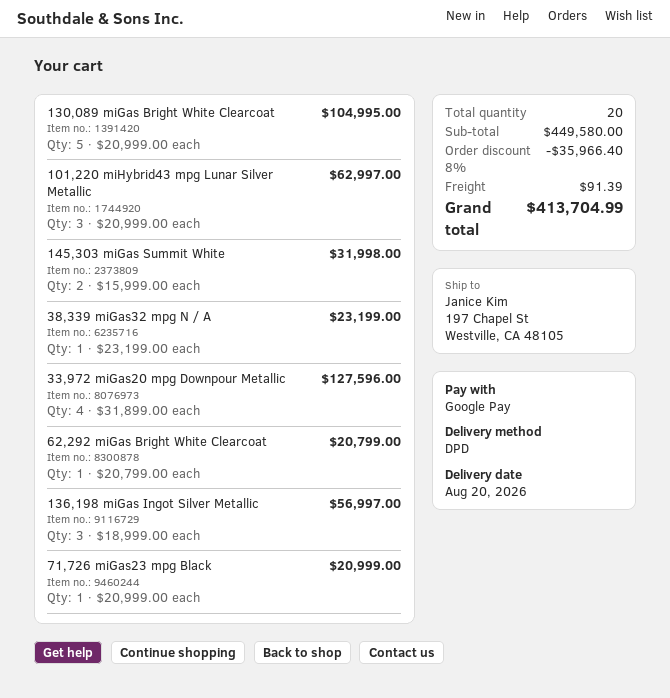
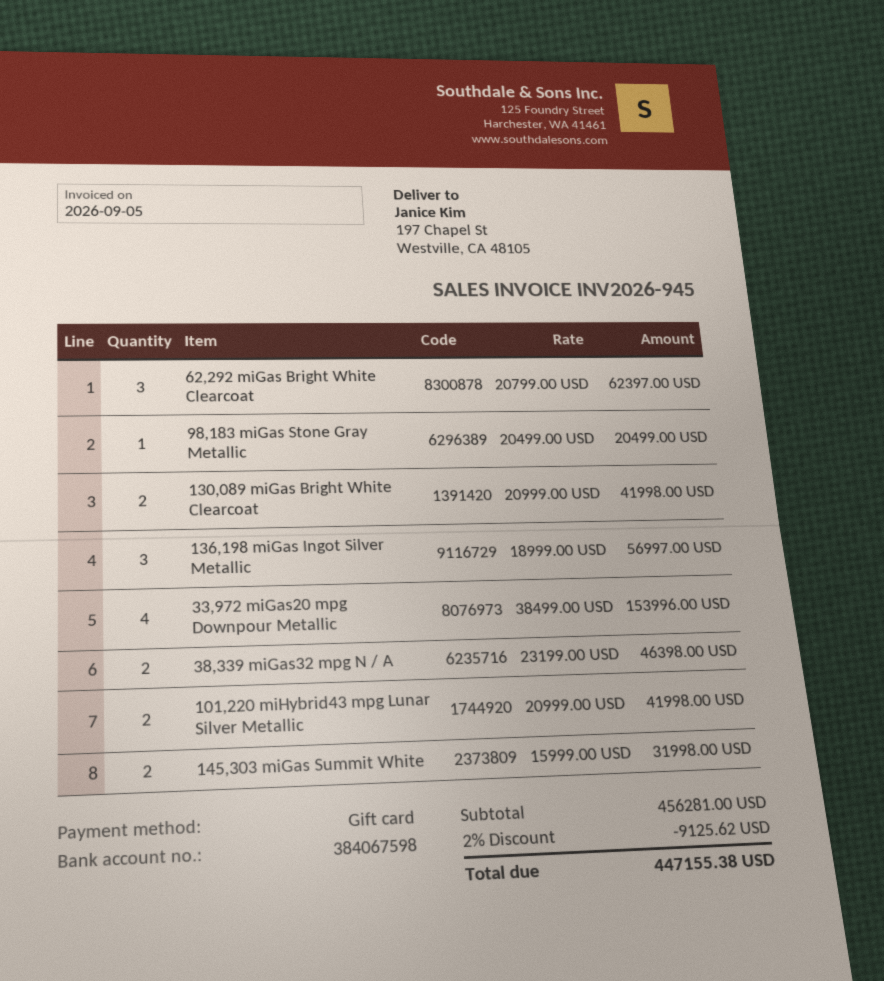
payment method: Google Pay -> gift card
130,089 miGas Bright White Clearcoat: 5 x 20999.00 = 104995.00 -> 2 x 20999.00 = 41998.00
101,220 miHybrid43 mpg Lunar Silver Metallic: 3 x 20999.00 = 62997.00 -> 2 x 20999.00 = 41998.00
38,339 miGas32 mpg N / A: 1 x 23199.00 = 23199.00 -> 2 x 23199.00 = 46398.00
33,972 miGas20 mpg Downpour Metallic: 4 x 31899.00 = 127596.00 -> 4 x 38499.00 = 153996.00
62,292 miGas Bright White Clearcoat: 1 x 20799.00 = 20799.00 -> 3 x 20799.00 = 62397.00
71,726 miGas23 mpg Black: 1 x 20999.00 = 20999.00 -> none
98,183 miGas Stone Gray Metallic: none -> 1 x 20499.00 = 20499.00
subtotal: 449580.00 -> 456281.00
discount: 8% = 35966.40 -> 2% = 9125.62
shipping: 91.39 -> none
total: 413704.99 -> 447155.38

